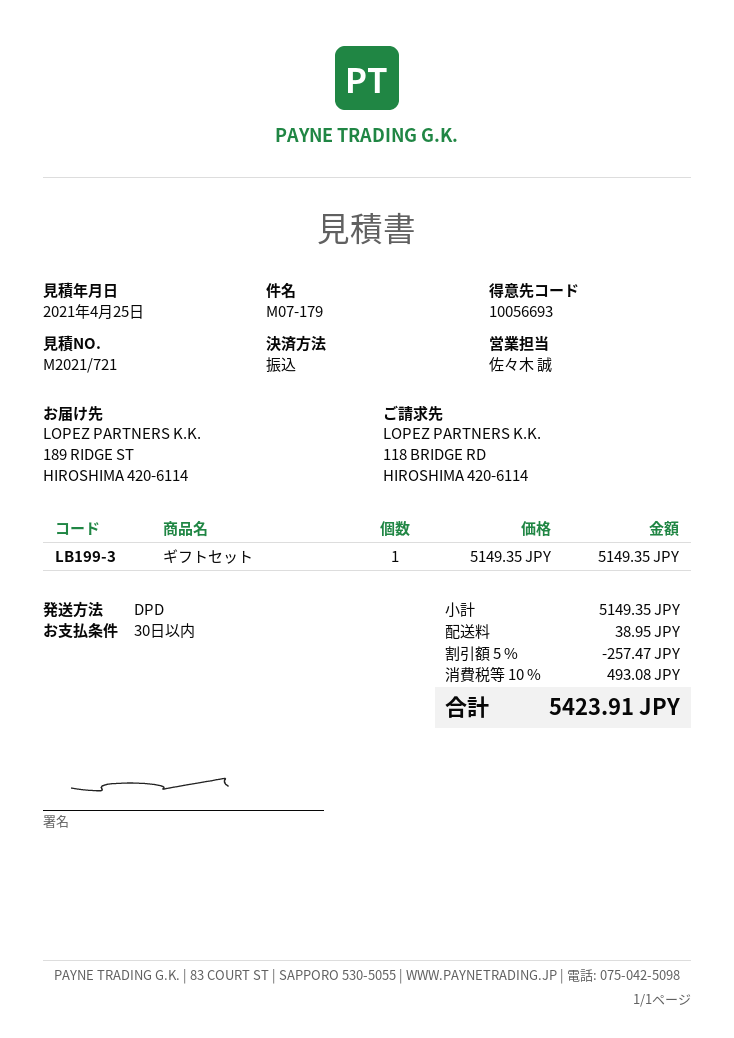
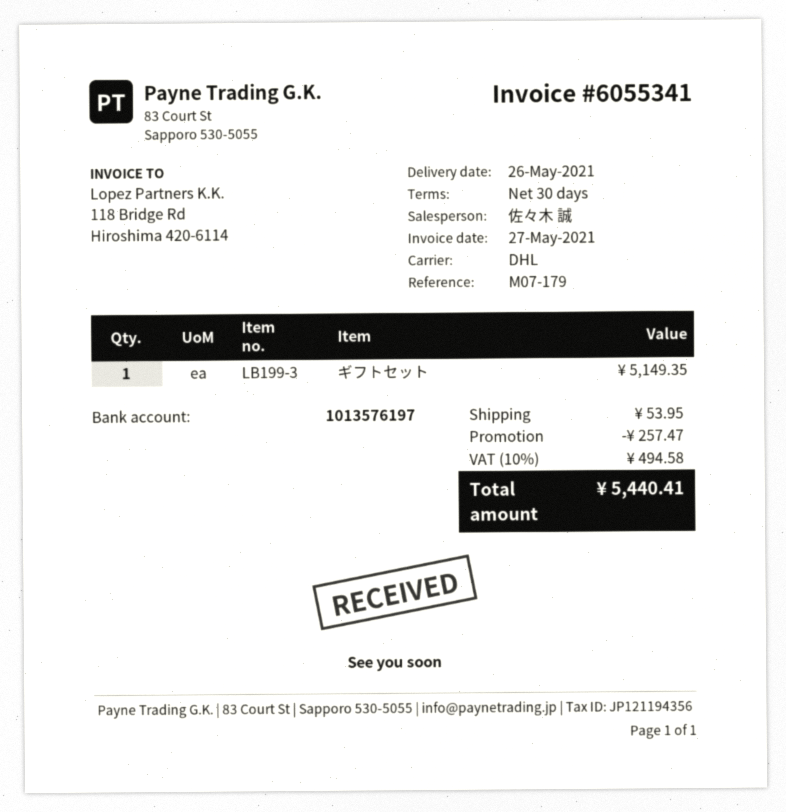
shipping method: DPD -> DHL
shipping: 38.95 -> 53.95
tax: 10% = 493.08 -> 10% = 494.58
total: 5423.91 -> 5440.41

